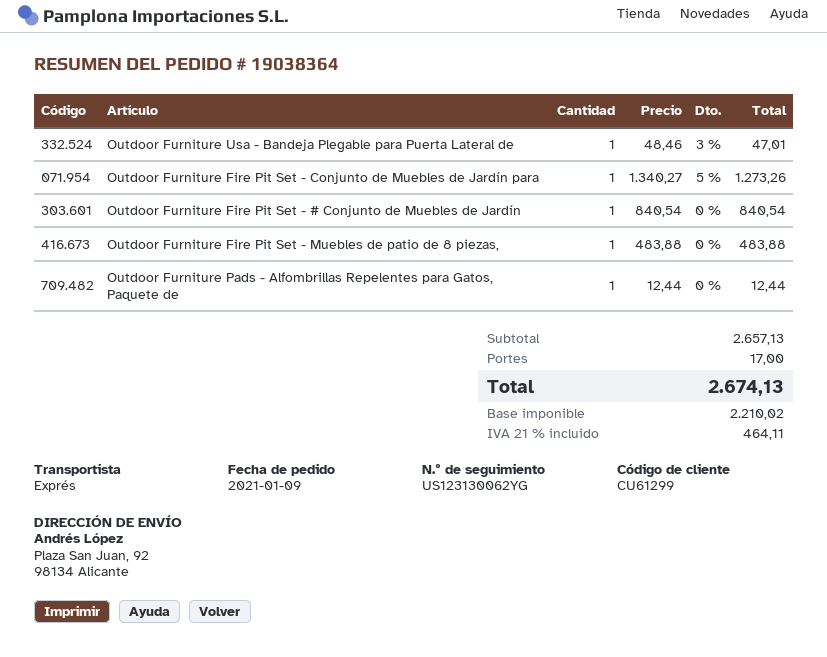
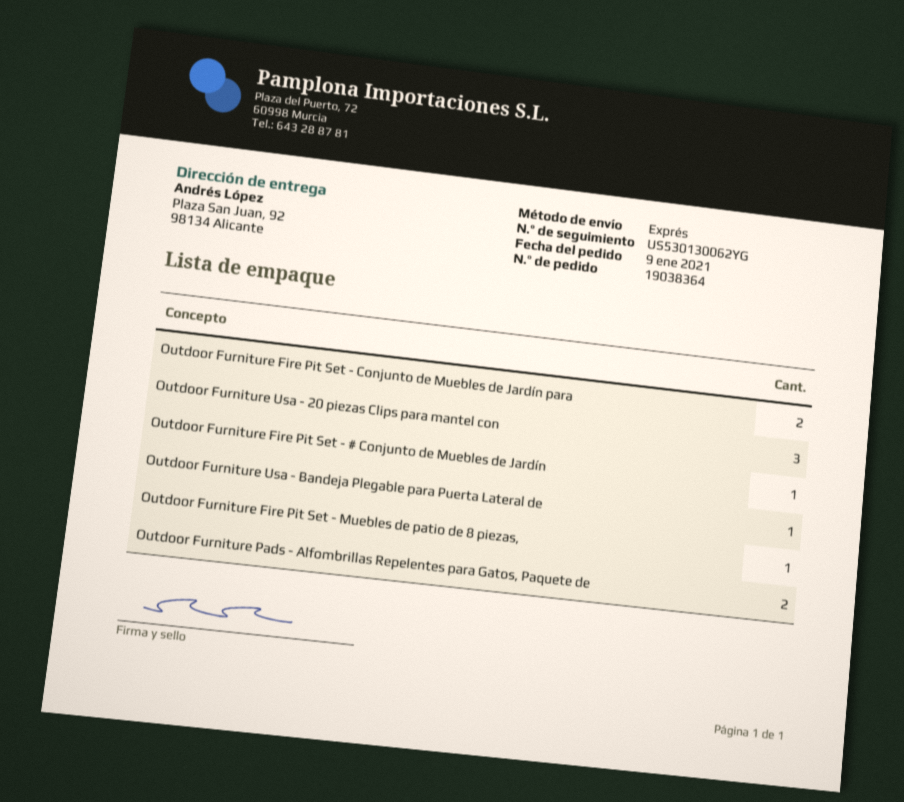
tracking number: US123130062YG -> US530130062YG
Outdoor Furniture Fire Pit Set - Conjunto de Muebles de Jardín para: 1 -> 2
Outdoor Furniture Pads - Alfombrillas Repelentes para Gatos, Paquete de: 1 -> 2
Outdoor Furniture Usa - 20 piezas Clips para mantel con: none -> 3

